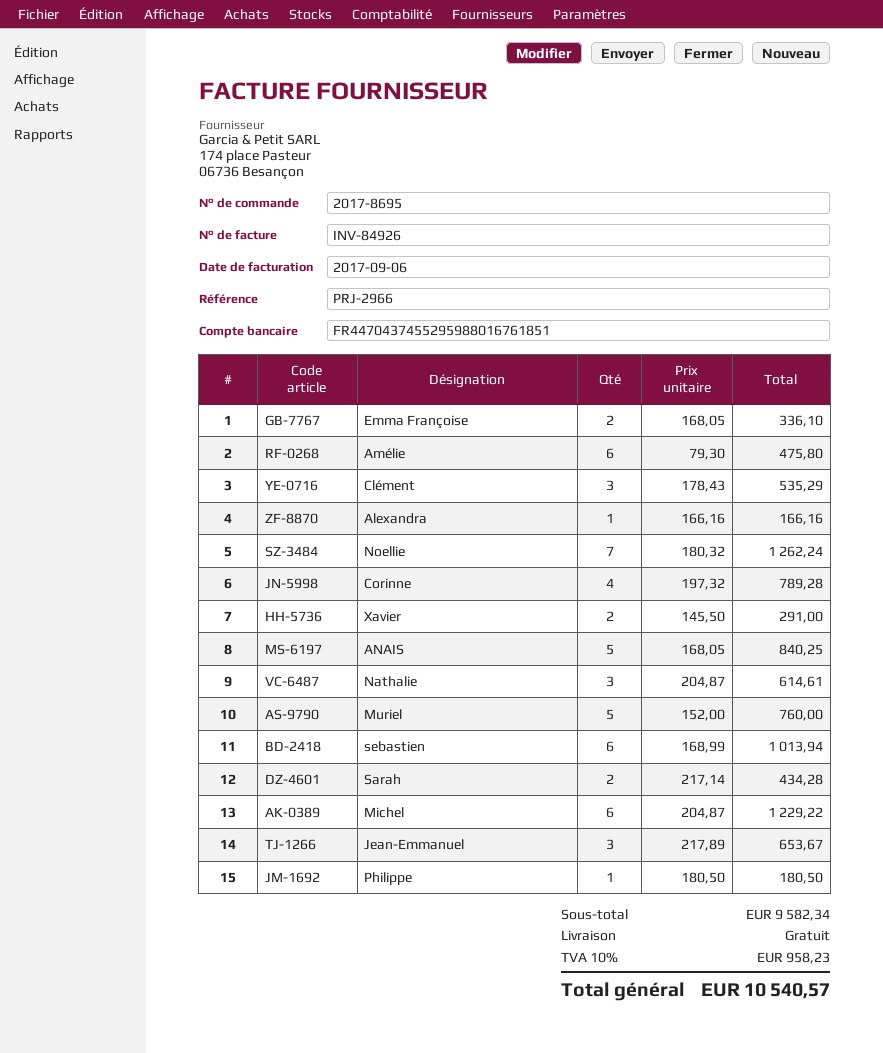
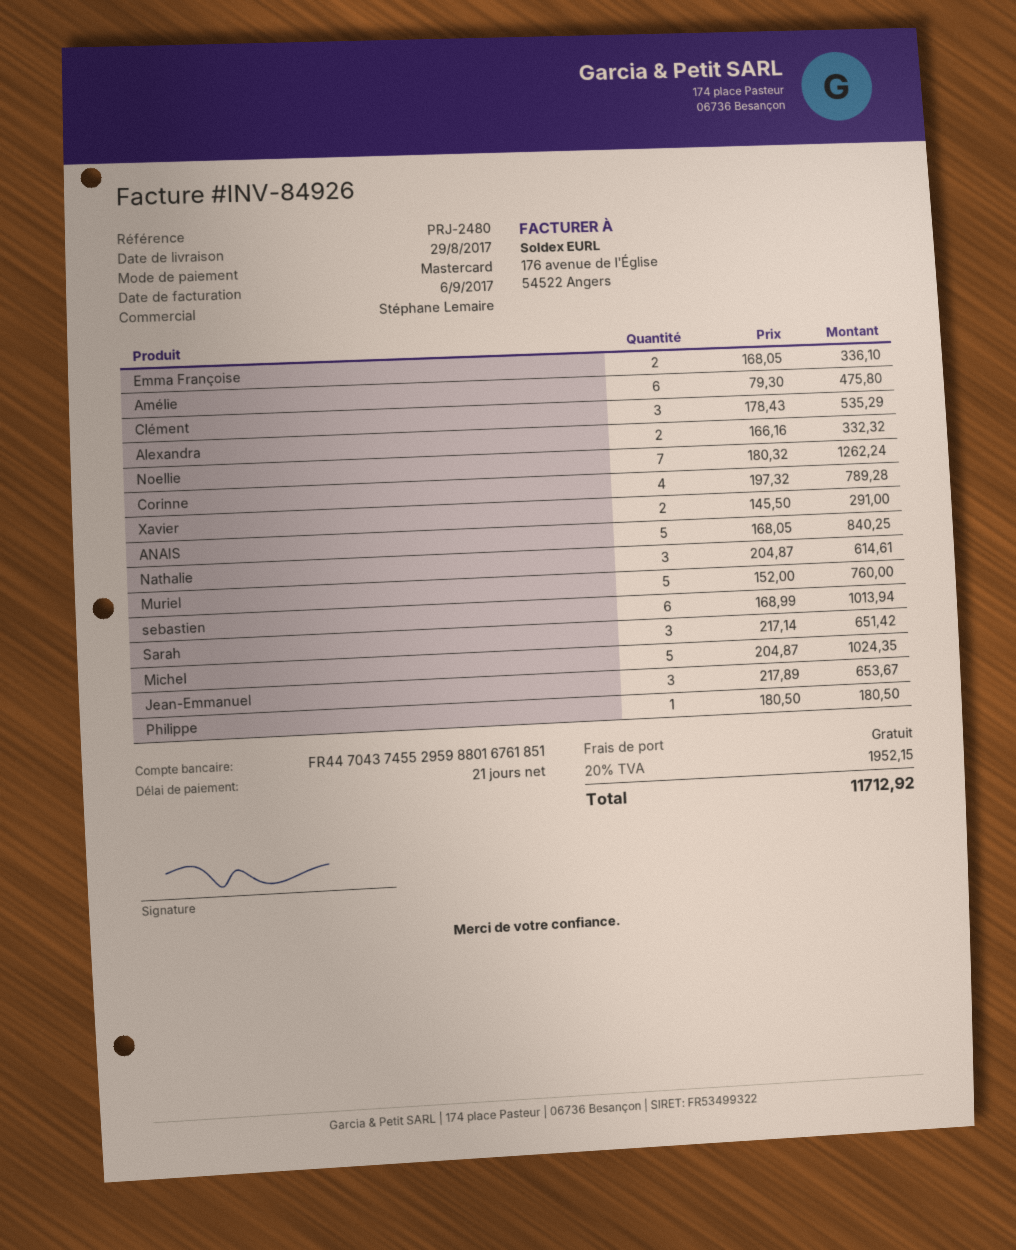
reference: PRJ-2966 -> PRJ-2480
Alexandra: 1 x 166.16 = 166.16 -> 2 x 166.16 = 332.32
Sarah: 2 x 217.14 = 434.28 -> 3 x 217.14 = 651.42
Michel: 6 x 204.87 = 1229.22 -> 5 x 204.87 = 1024.35
tax: 10% = 958.23 -> 20% = 1952.15
total: 10540.57 -> 11712.92

